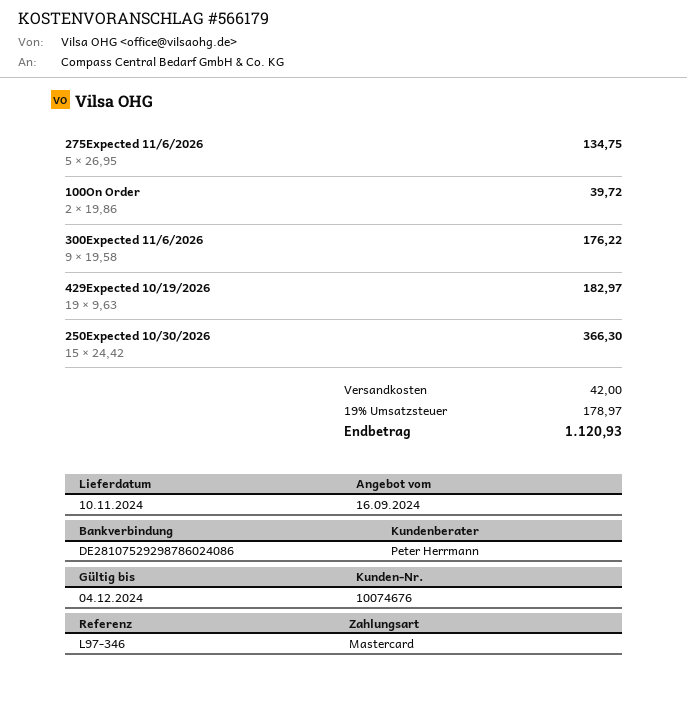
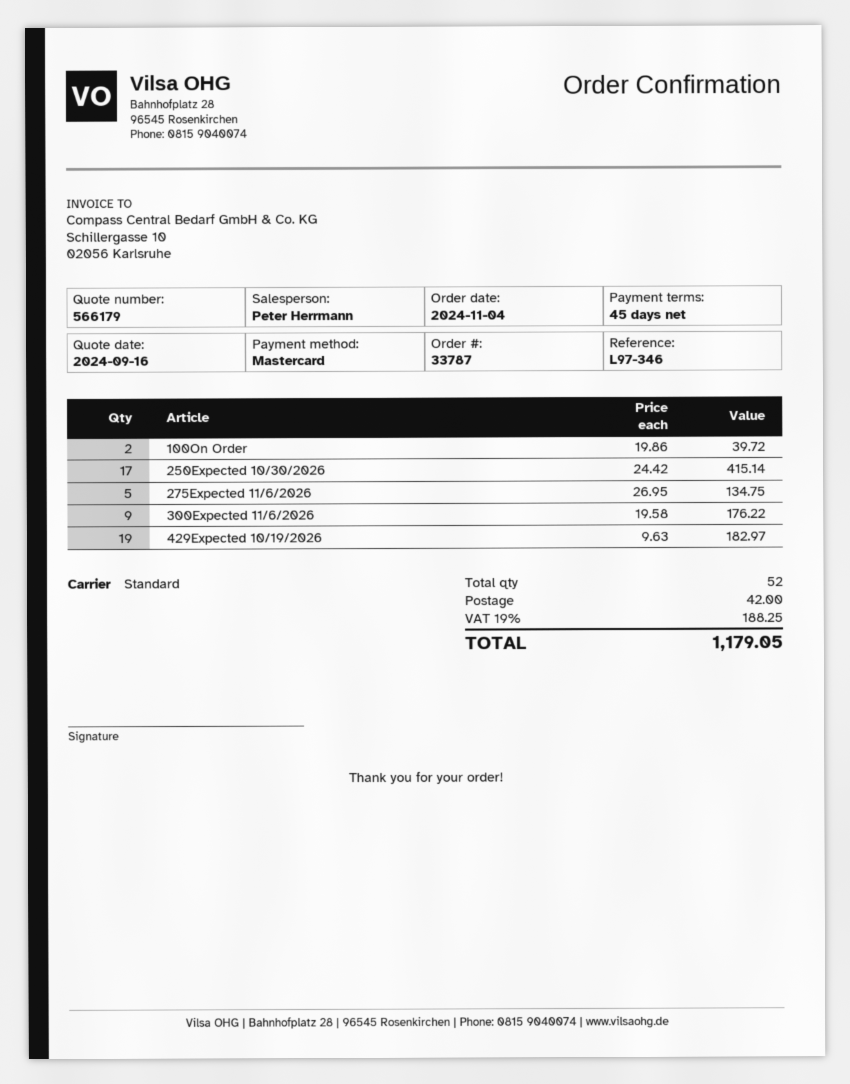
250Expected 10/30/2026: 15 x 24.42 = 366.30 -> 17 x 24.42 = 415.14
tax: 19% = 178.97 -> 19% = 188.25
total: 1120.93 -> 1179.05

